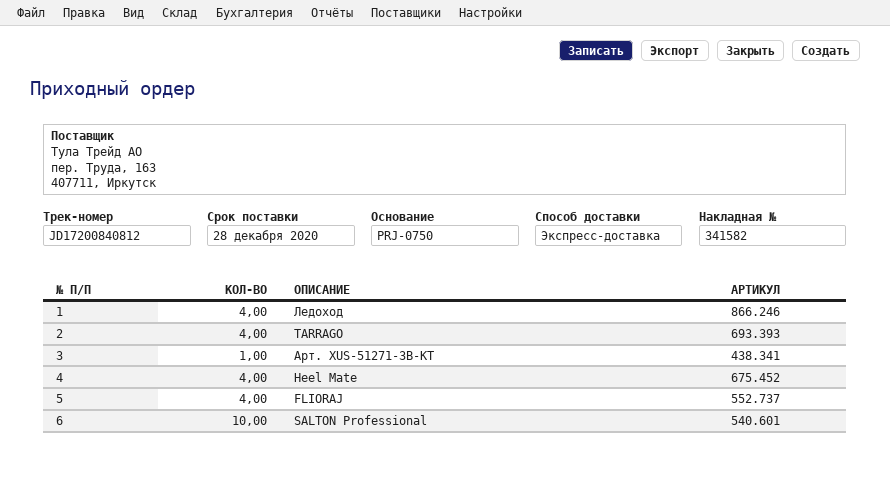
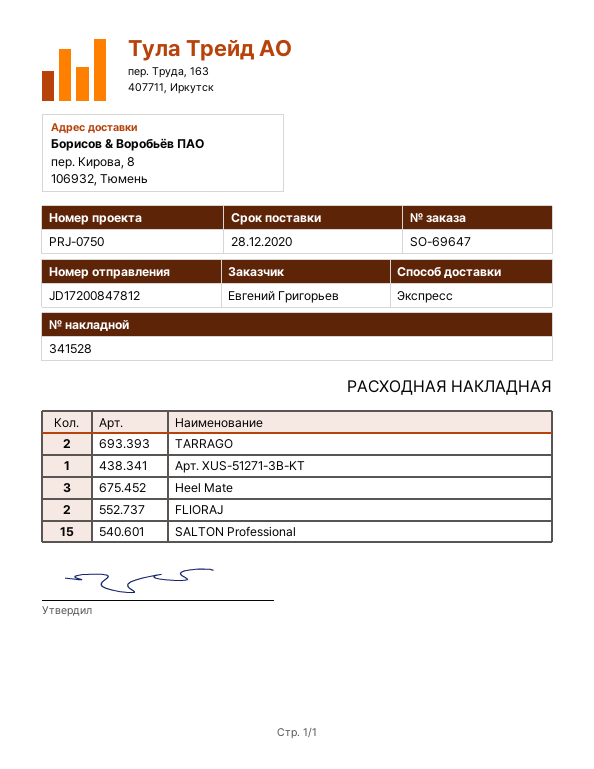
delivery note number: 341582 -> 341528
tracking number: JD17200840812 -> JD17200847812
Ледоход: 4 -> none
TARRAGO: 4 -> 2
Heel Mate: 4 -> 3
FLIORAJ: 4 -> 2
SALTON Professional: 10 -> 15

